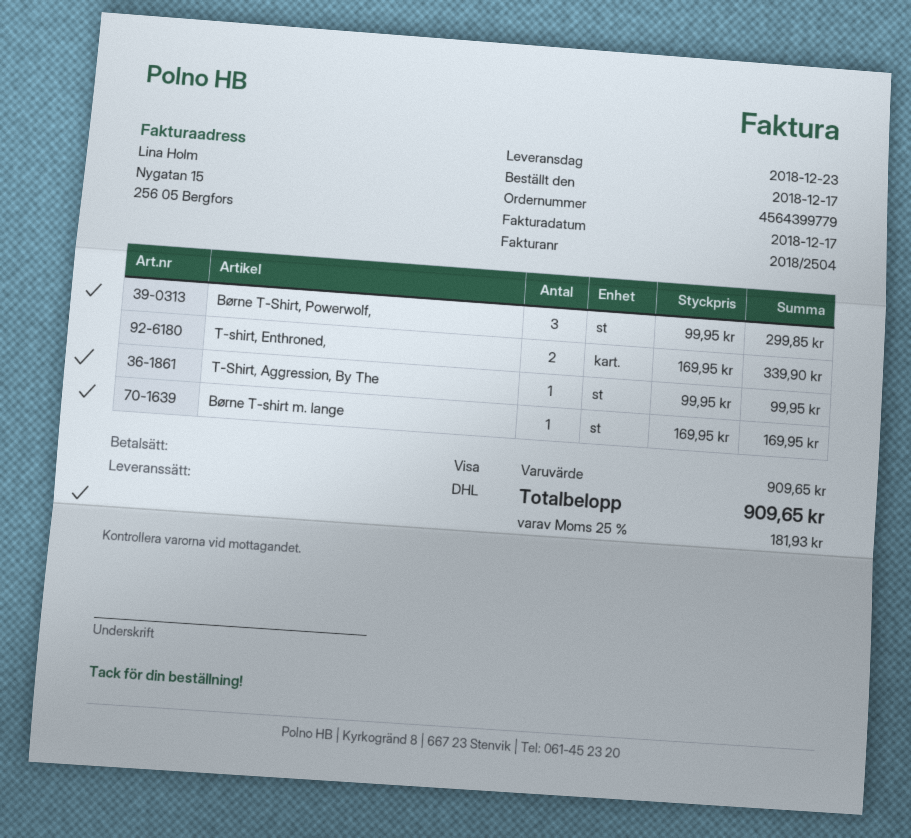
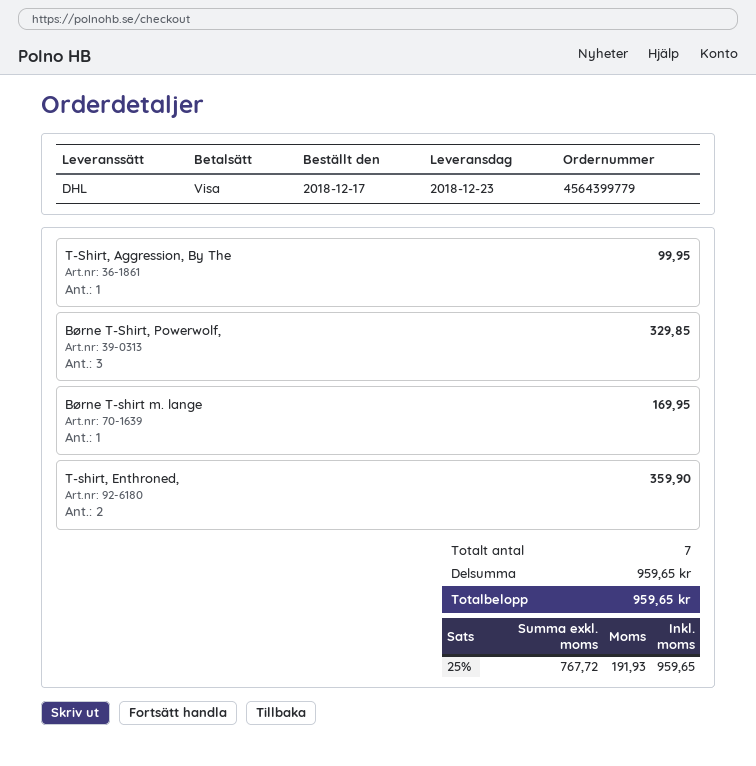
Børne T-Shirt, Powerwolf,: 3 for 299.85 -> 3 for 329.85
T-shirt, Enthroned,: 2 for 339.90 -> 2 for 359.90
subtotal: 909.65 -> 959.65
tax: 25% = 181.93 -> 25% = 191.93
total: 909.65 -> 959.65

